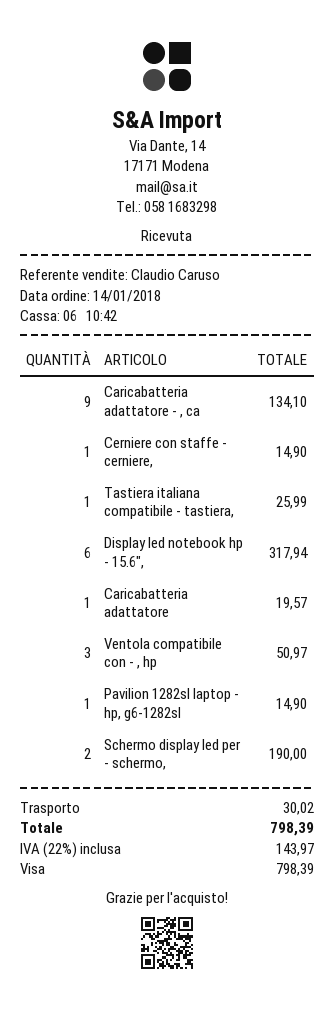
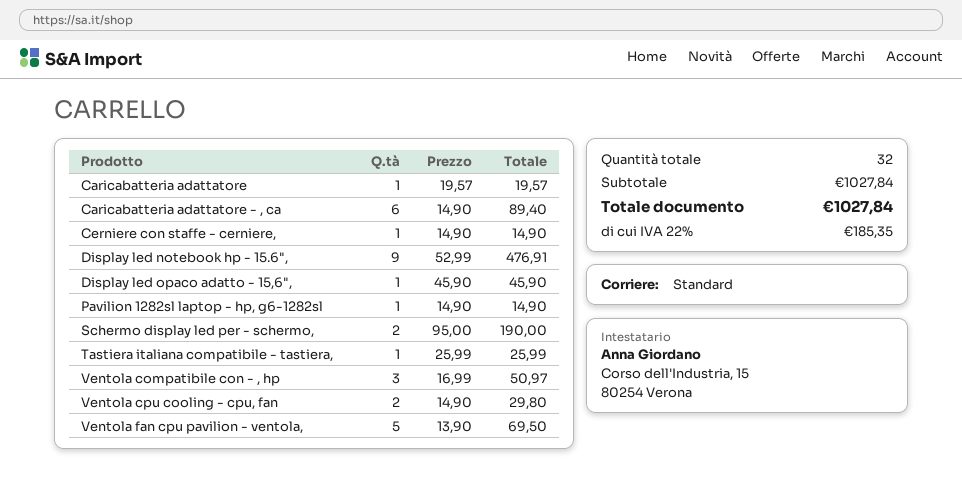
Caricabatteria adattatore - , ca: 9 for 134.10 -> 6 for 89.40
Display led notebook hp - 15.6",: 6 for 317.94 -> 9 for 476.91
Display led opaco adatto - 15,6",: none -> 1 for 45.90
Ventola cpu cooling - cpu, fan: none -> 2 for 29.80
Ventola fan cpu pavilion - ventola,: none -> 5 for 69.50
shipping: 30.02 -> none
tax: 22% = 143.97 -> 22% = 185.35
total: 798.39 -> 1027.84

